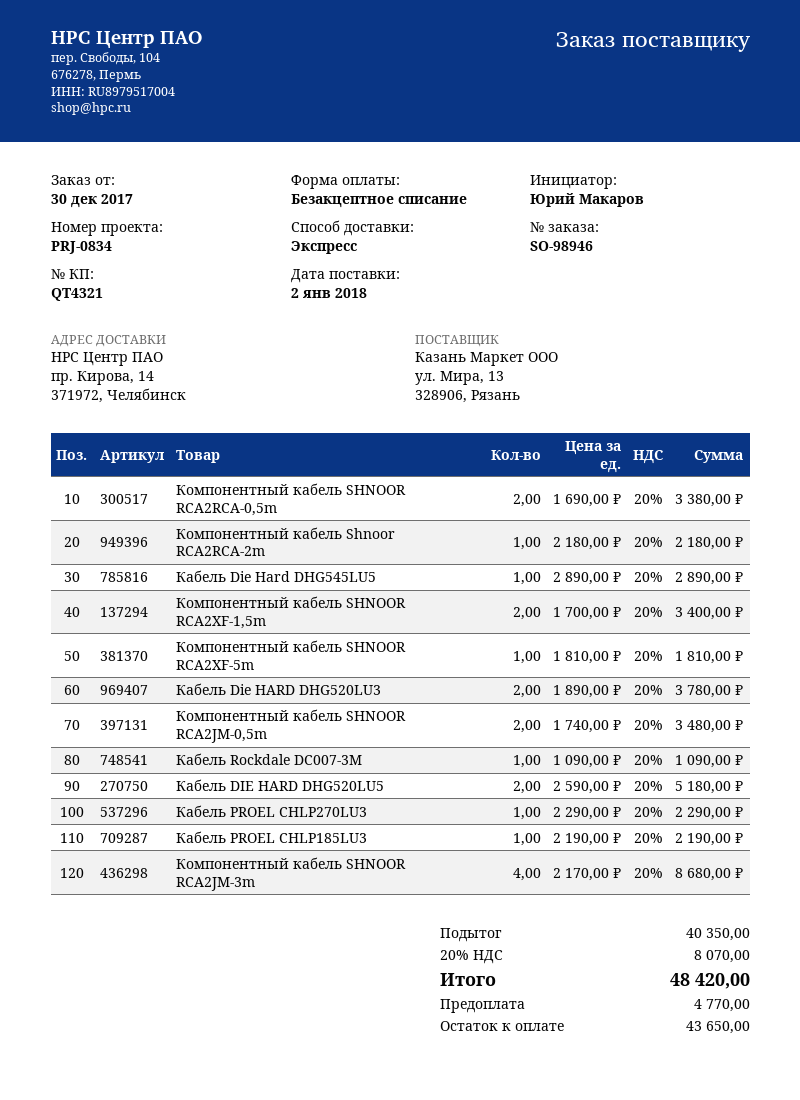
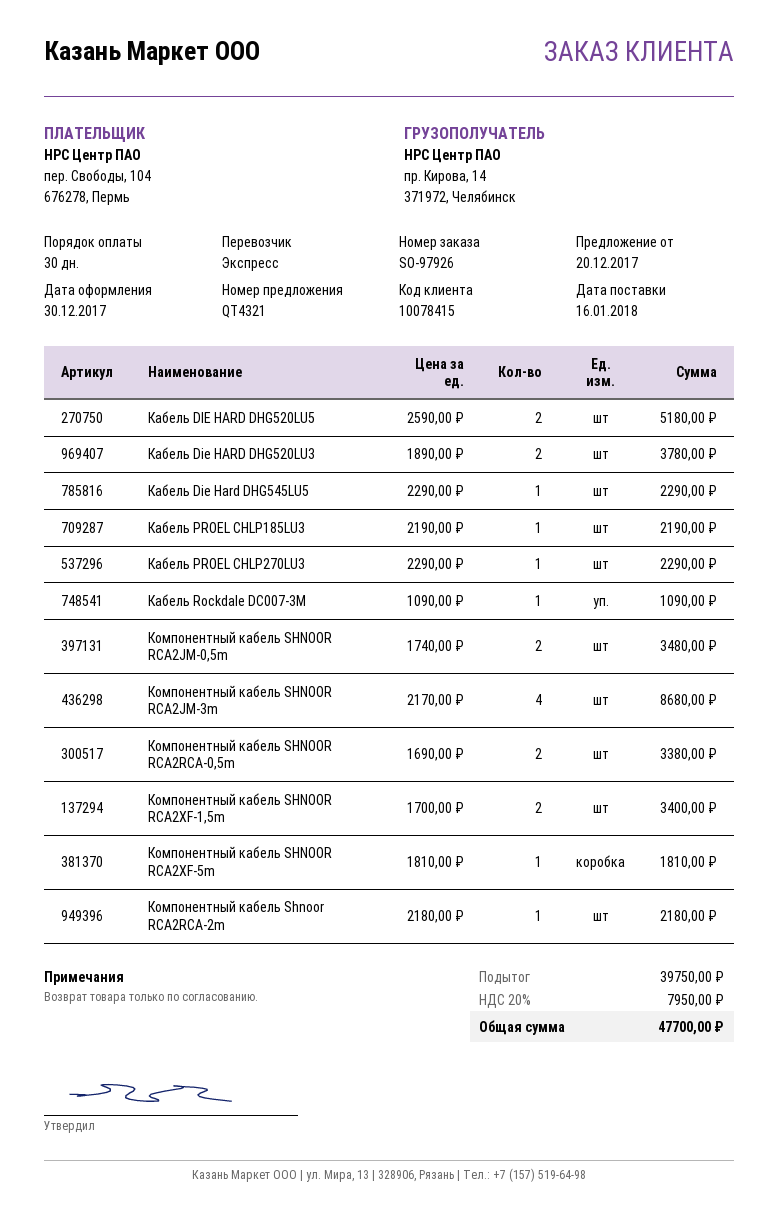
order number: SO-98946 -> SO-97926
delivery date: 2018-01-02 -> 2018-01-16
Кабель Die Hard DHG545LU5: 1 x 2890.00 = 2890.00 -> 1 x 2290.00 = 2290.00
subtotal: 40350.00 -> 39750.00
tax: 20% = 8070.00 -> 20% = 7950.00
total: 48420.00 -> 47700.00

